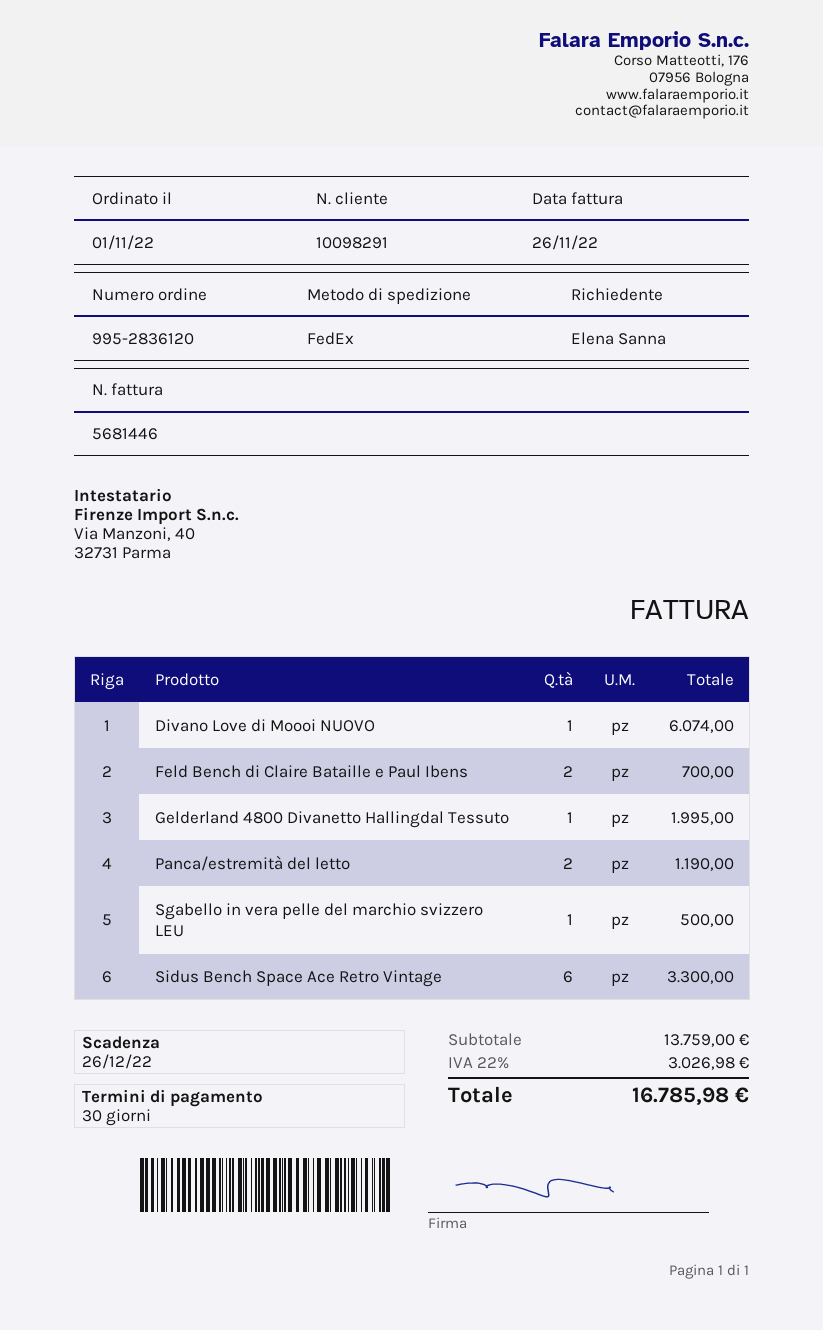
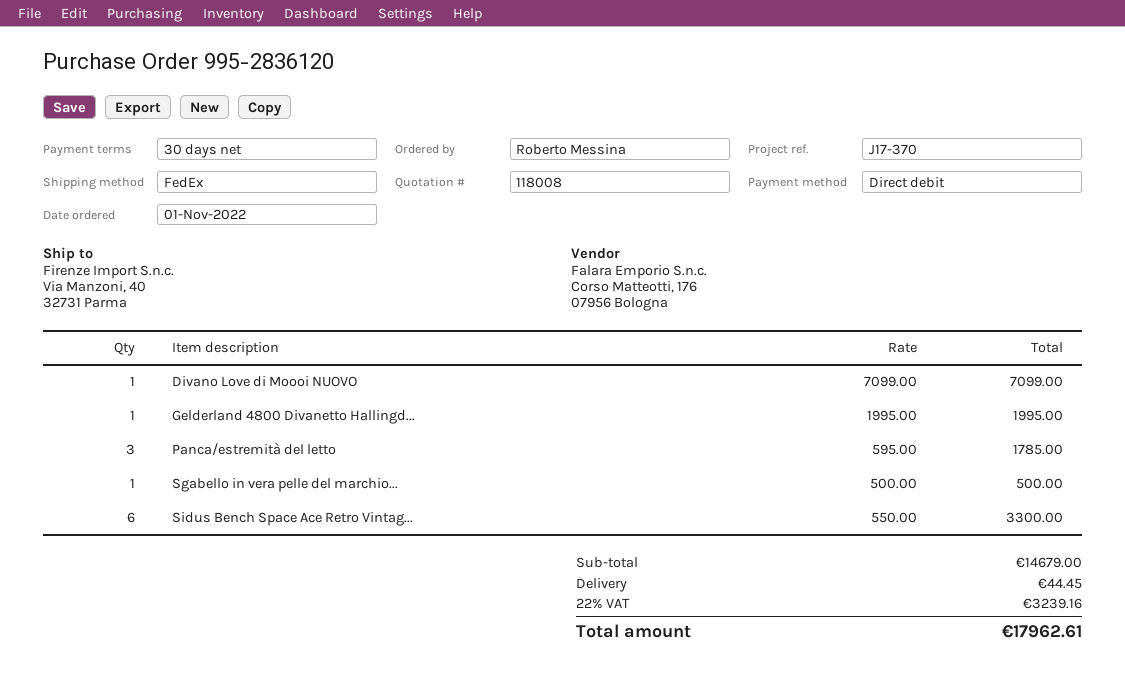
ordered by: Elena Sanna -> Roberto Messina
Divano Love di Moooi NUOVO: 1 for 6074.00 -> 1 for 7099.00
Feld Bench di Claire Bataille e Paul Ibens: 2 for 700.00 -> none
Panca/estremità del letto: 2 for 1190.00 -> 3 for 1785.00
subtotal: 13759.00 -> 14679.00
shipping: none -> 44.45
tax: 22% = 3026.98 -> 22% = 3239.16
total: 16785.98 -> 17962.61

